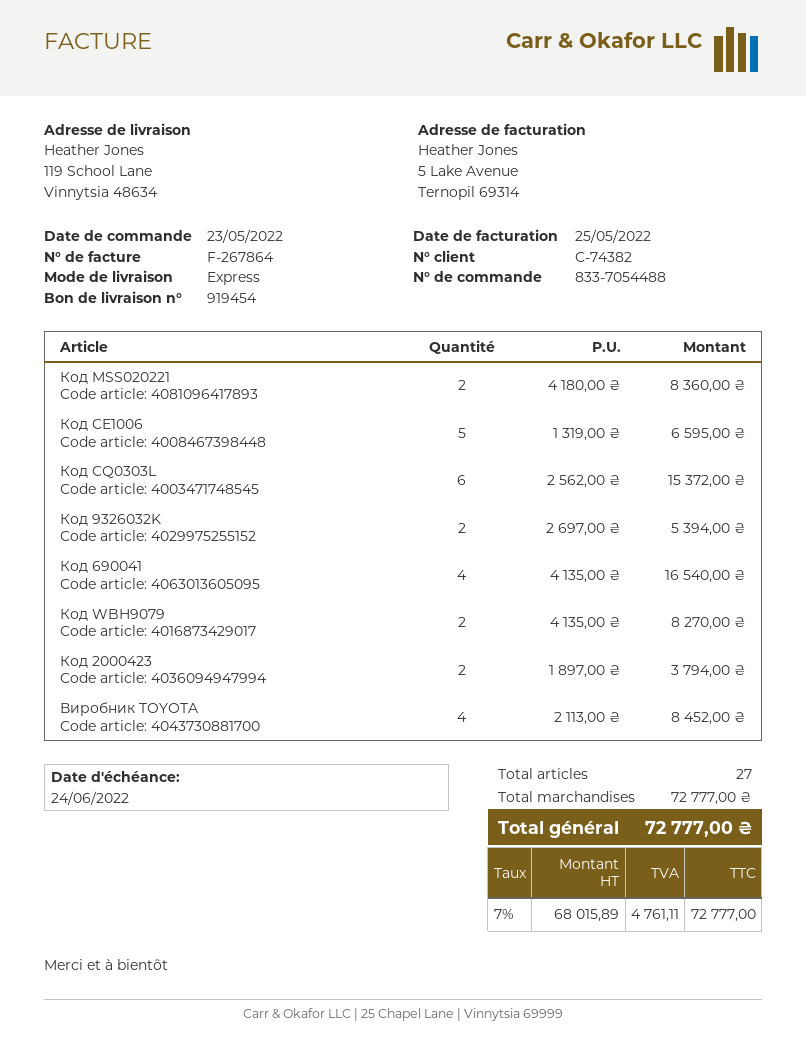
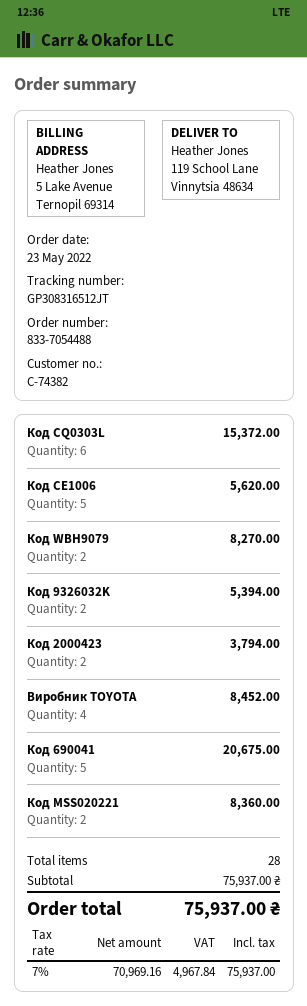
Код CE1006: 5 for 6595.00 -> 5 for 5620.00
Код 690041: 4 for 16540.00 -> 5 for 20675.00
total quantity: 27 -> 28
subtotal: 72777.00 -> 75937.00
net: 68015.89 -> 70969.16
tax: 7% = 4761.11 -> 7% = 4967.84
total: 72777.00 -> 75937.00

